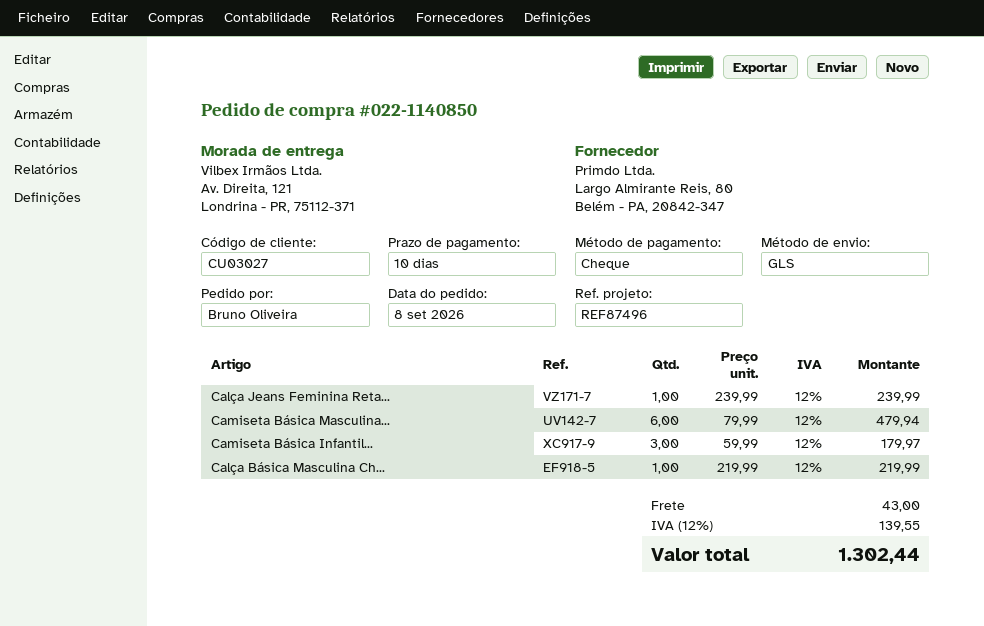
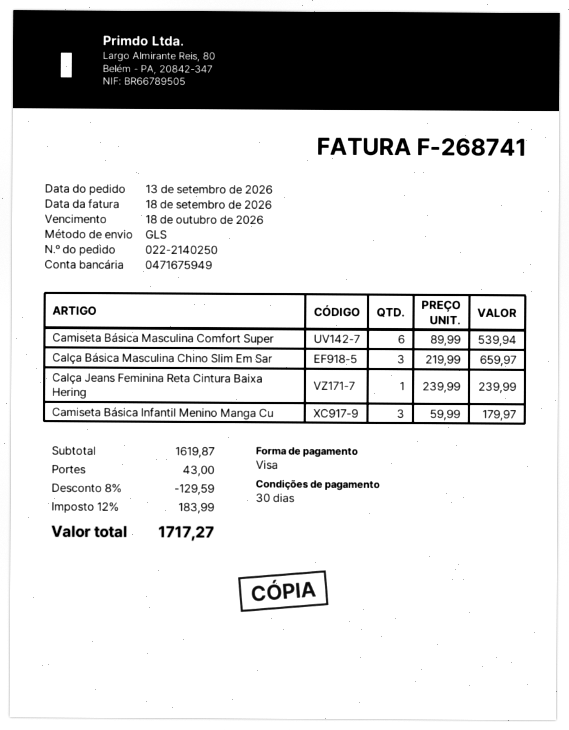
order number: 022-1140850 -> 022-2140250
order date: 2026-09-08 -> 2026-09-13
payment terms: 10 days -> 30 days
payment method: cheque -> Visa
Camiseta Básica Masculina...: 6 x 79.99 = 479.94 -> 6 x 89.99 = 539.94
Calça Básica Masculina Ch...: 1 x 219.99 = 219.99 -> 3 x 219.99 = 659.97
discount: none -> 8% = 129.59
tax: 12% = 139.55 -> 12% = 183.99
total: 1302.44 -> 1717.27

